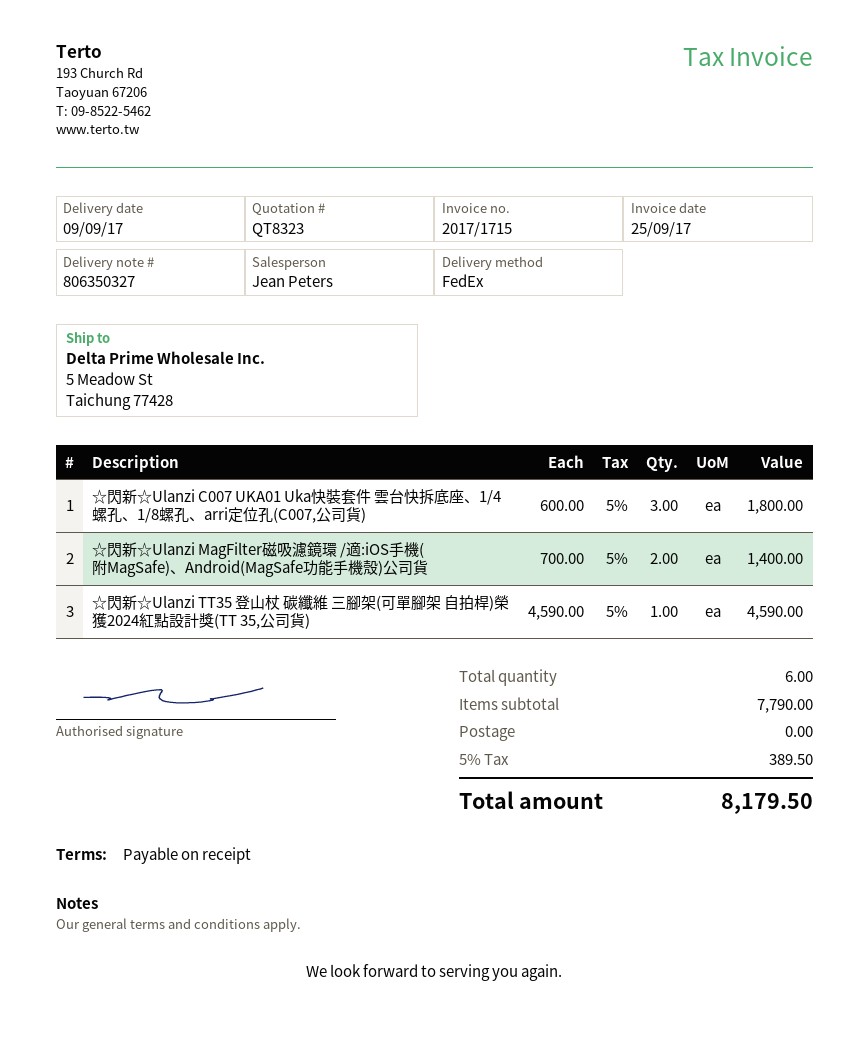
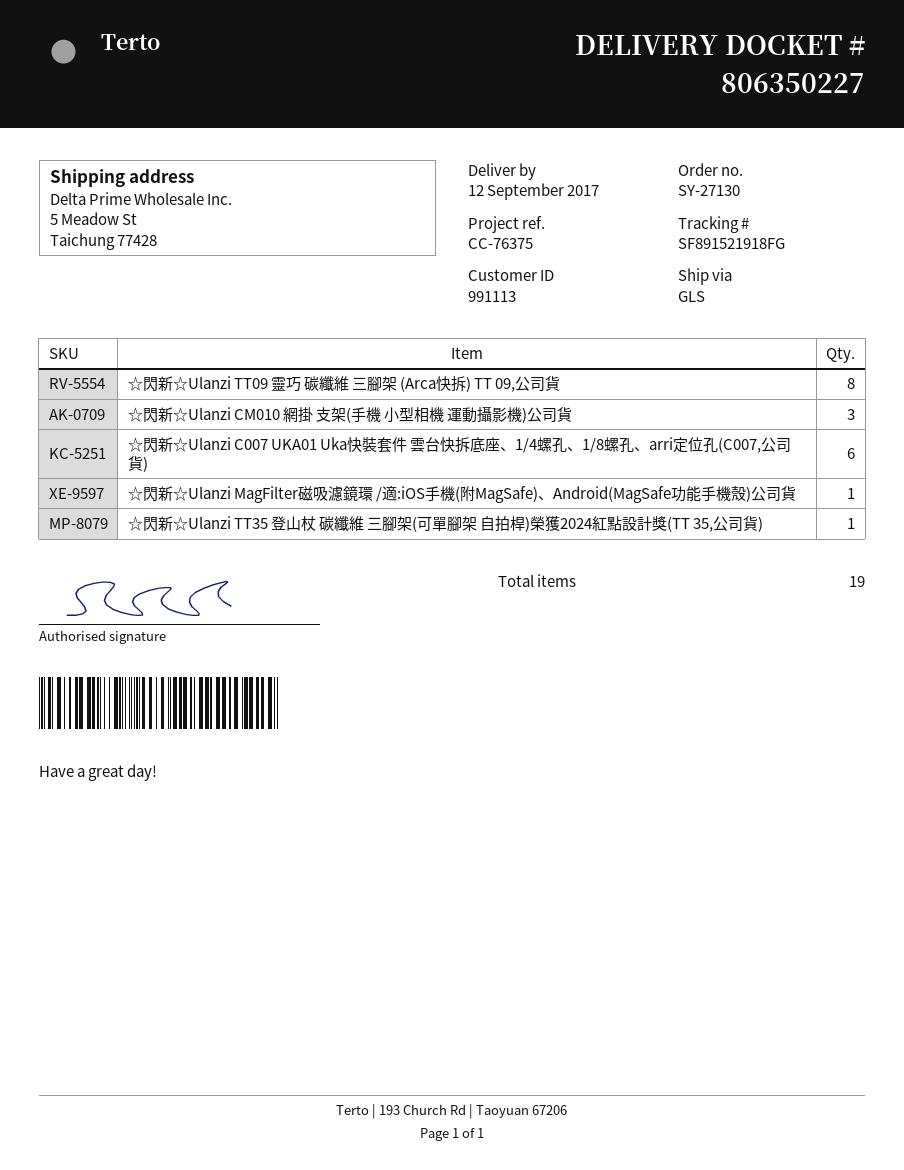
delivery note number: 806350327 -> 806350227
delivery date: 2017-09-09 -> 2017-09-12
shipping method: FedEx -> GLS
☆閃新☆Ulanzi C007 UKA01 Uka快裝套件 雲台快拆底座、1/4螺孔、1/8螺孔、arri定位孔(C007,公司貨): 3 -> 6
☆閃新☆Ulanzi MagFilter磁吸濾鏡環 /適:iOS手機(附MagSafe)、Android(MagSafe功能手機殼)公司貨: 2 -> 1
☆閃新☆Ulanzi TT09 靈巧 碳纖維 三腳架 (Arca快拆) TT 09,公司貨: none -> 8
☆閃新☆Ulanzi CM010 網掛 支架(手機 小型相機 運動攝影機)公司貨: none -> 3
total quantity: 6 -> 19

